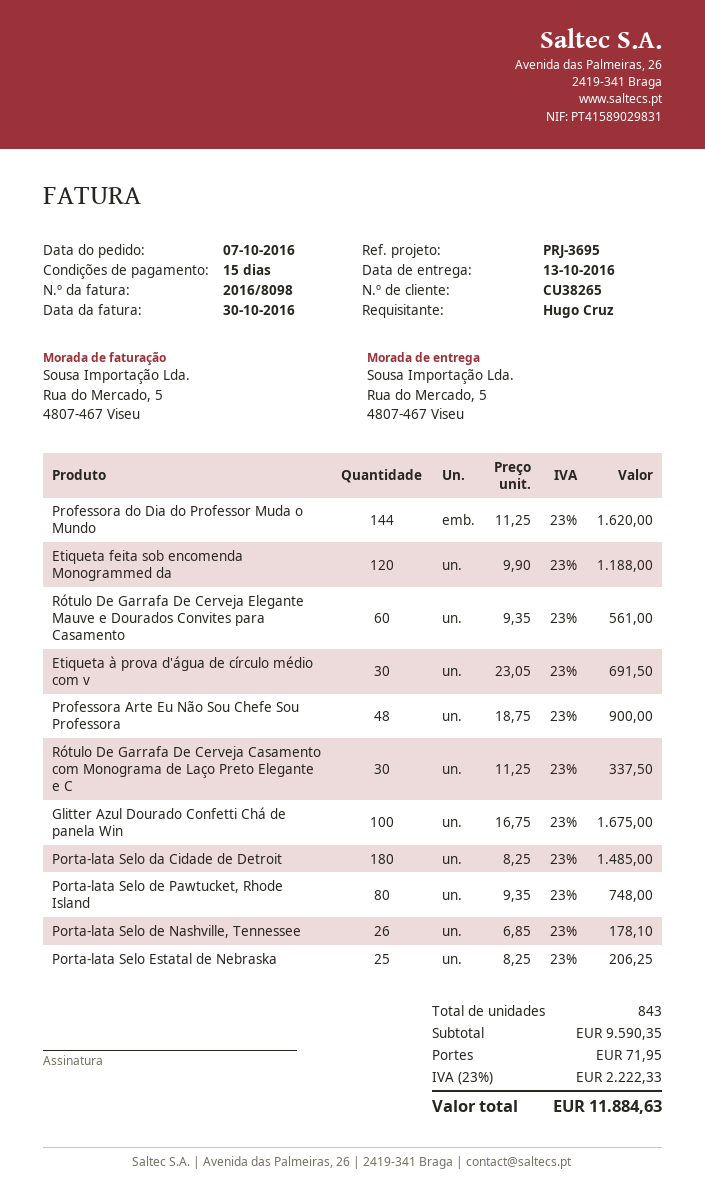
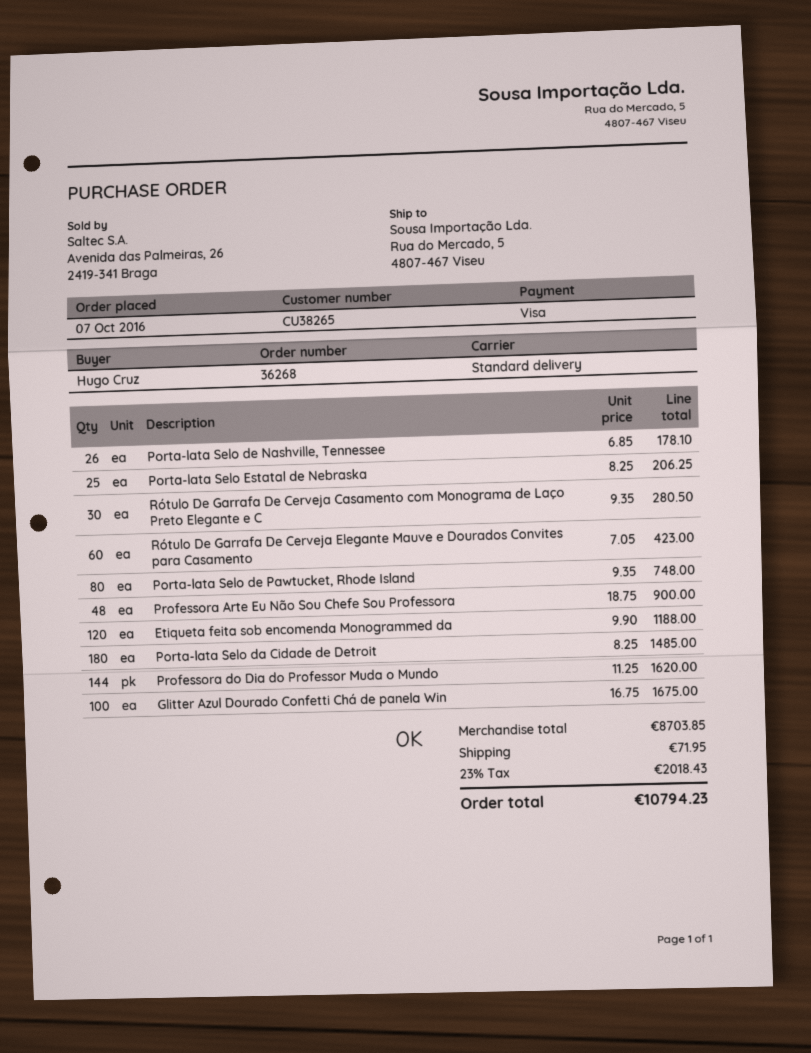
Rótulo De Garrafa De Cerveja Elegante Mauve e Dourados Convites para Casamento: 60 x 9.35 = 561.00 -> 60 x 7.05 = 423.00
Etiqueta à prova d'água de círculo médio com v: 30 x 23.05 = 691.50 -> none
Rótulo De Garrafa De Cerveja Casamento com Monograma de Laço Preto Elegante e C: 30 x 11.25 = 337.50 -> 30 x 9.35 = 280.50
subtotal: 9590.35 -> 8703.85
tax: 23% = 2222.33 -> 23% = 2018.43
total: 11884.63 -> 10794.23

